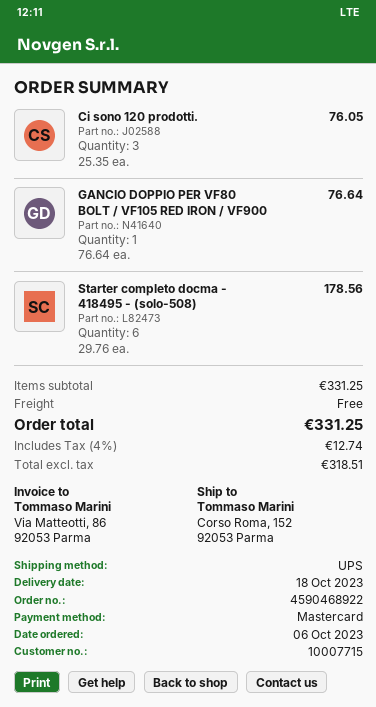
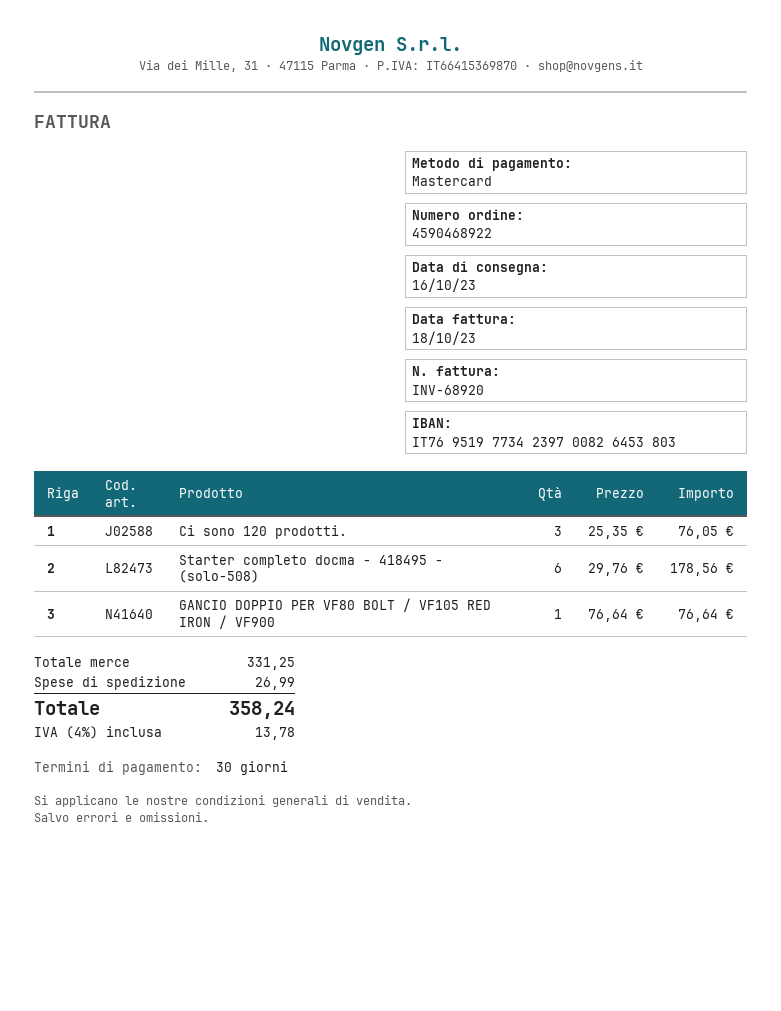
delivery date: 2023-10-18 -> 2023-10-16
shipping: 0.00 -> 26.99
tax: 4% = 12.74 -> 4% = 13.78
total: 331.25 -> 358.24

